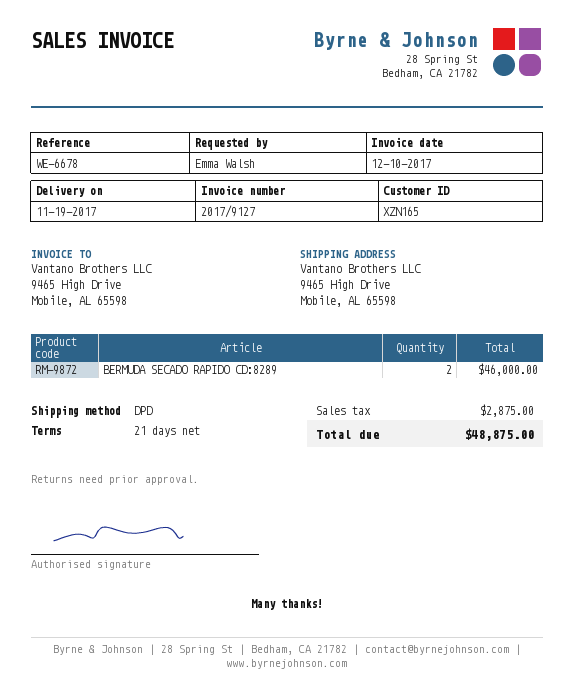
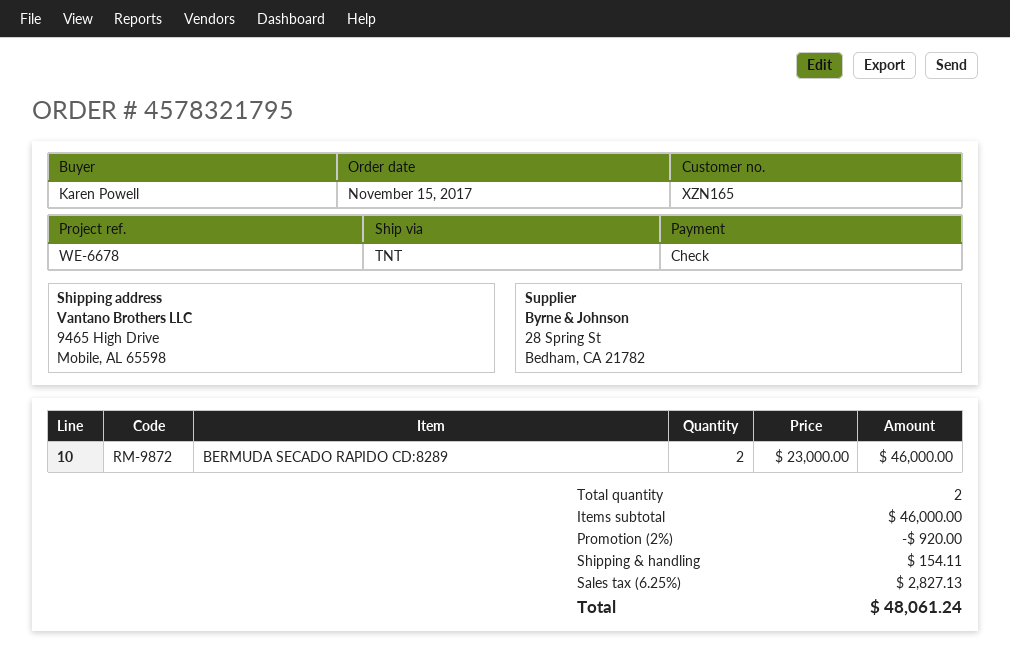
ordered by: Emma Walsh -> Karen Powell
shipping method: DPD -> TNT
discount: none -> 2% = 920.00
shipping: none -> 154.11
tax: 2875.00 -> 2827.13
total: 48875.00 -> 48061.24

